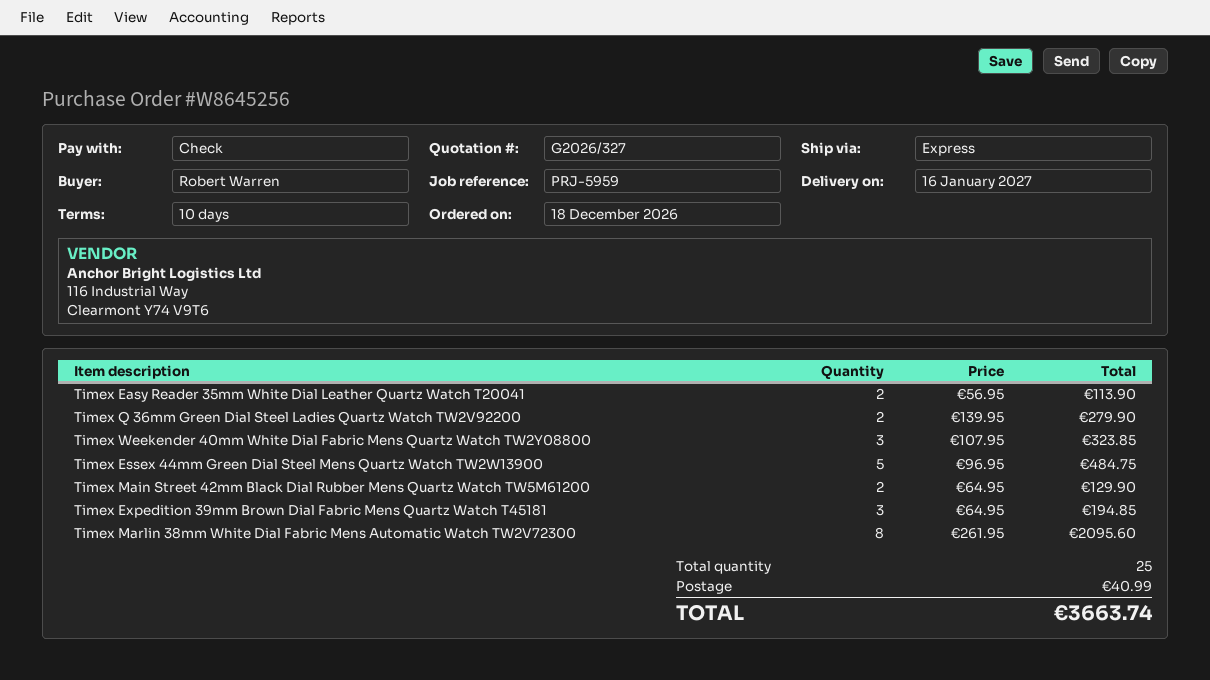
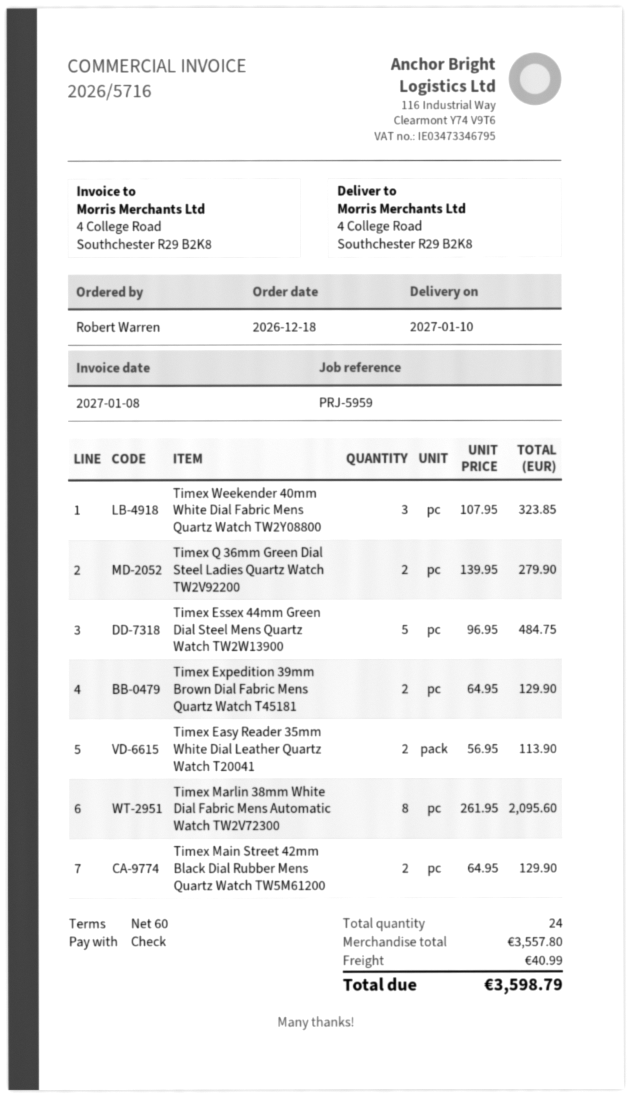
delivery date: 2027-01-16 -> 2027-01-10
payment terms: 10 days -> 60 days
Timex Expedition 39mm Brown Dial Fabric Mens Quartz Watch T45181: 3 x 64.95 = 194.85 -> 2 x 64.95 = 129.90
total quantity: 25 -> 24
total: 3663.74 -> 3598.79

